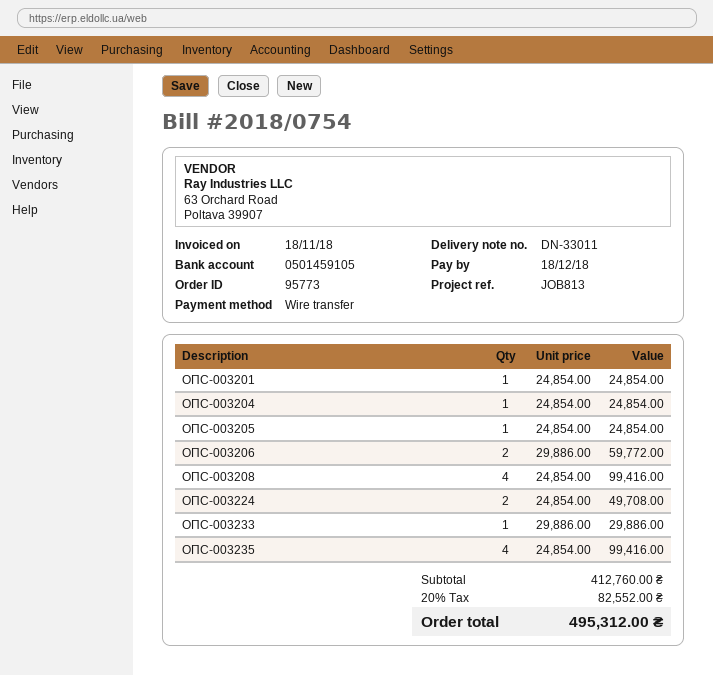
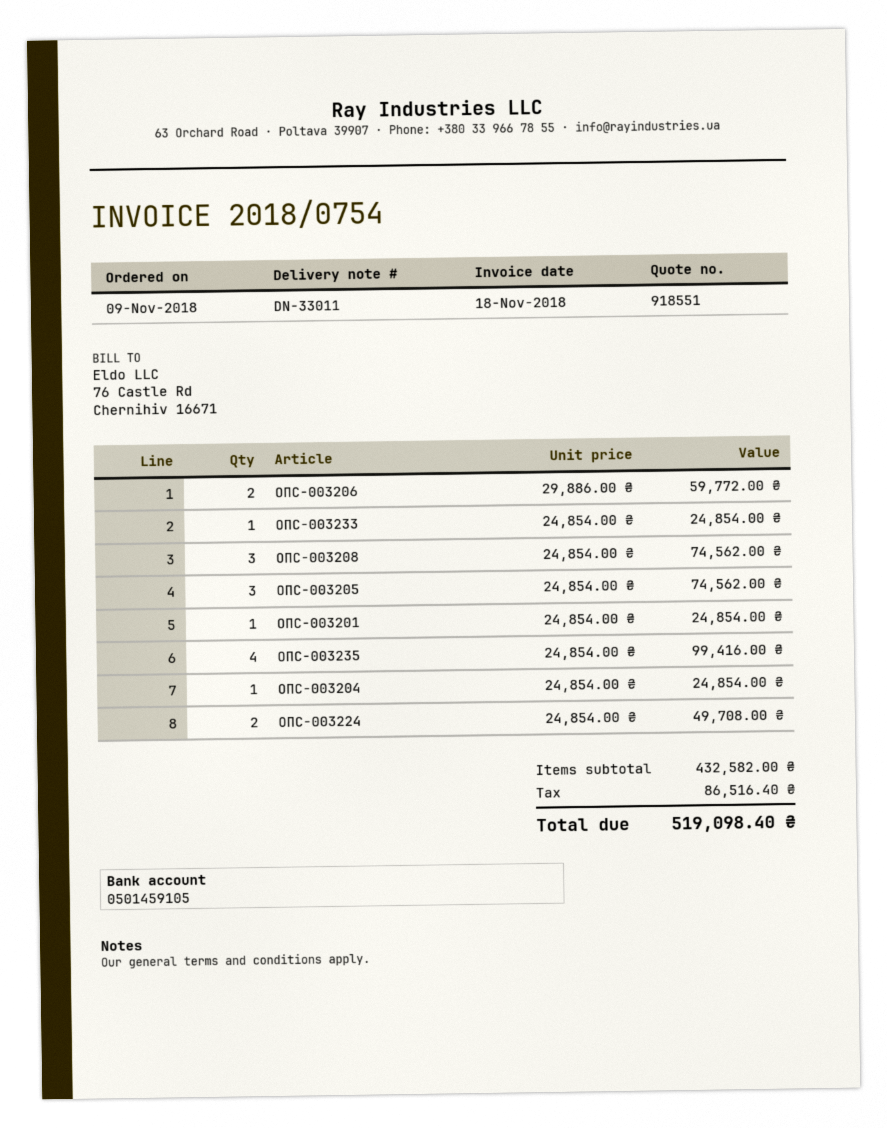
ОПС-003205: 1 x 24854.00 = 24854.00 -> 3 x 24854.00 = 74562.00
ОПС-003208: 4 x 24854.00 = 99416.00 -> 3 x 24854.00 = 74562.00
ОПС-003233: 1 x 29886.00 = 29886.00 -> 1 x 24854.00 = 24854.00
subtotal: 412760.00 -> 432582.00
tax: 82552.00 -> 86516.40
total: 495312.00 -> 519098.40

